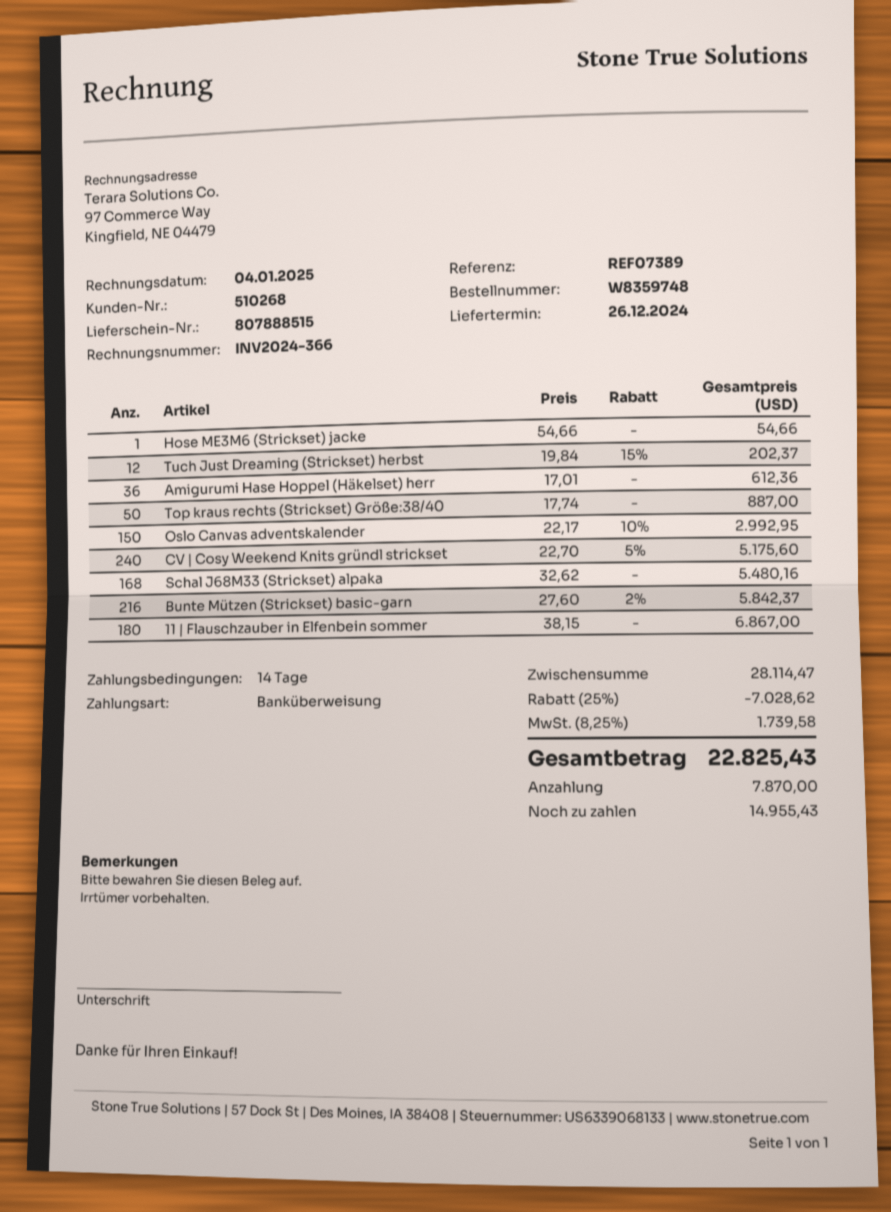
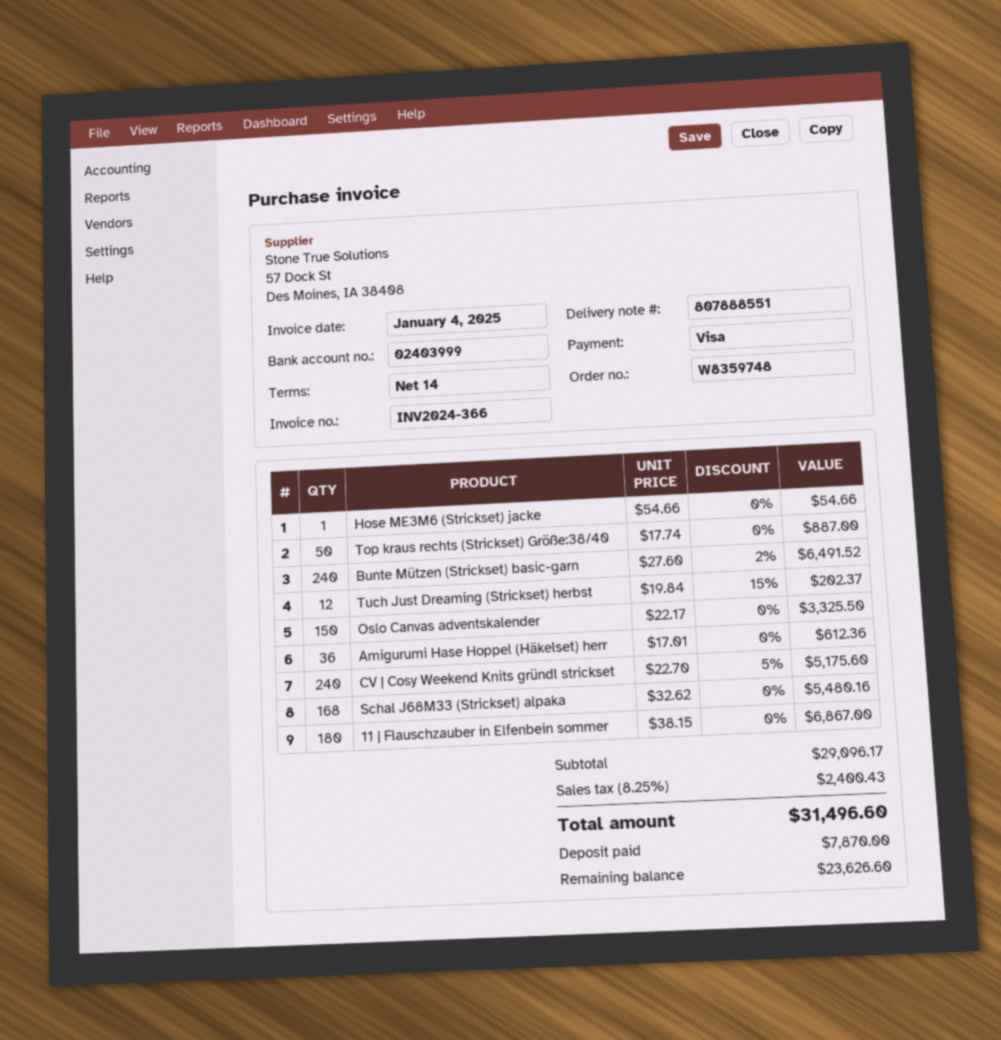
delivery note number: 807888515 -> 807888551
payment method: bank transfer -> Visa
Oslo Canvas adventskalender: 150 x 22.17 - 10% = 2992.95 -> 150 x 22.17 = 3325.50
Bunte Mützen (Strickset) basic-garn: 216 x 27.60 - 2% = 5842.37 -> 240 x 27.60 - 2% = 6491.52
subtotal: 28114.47 -> 29096.17
discount: 25% = 7028.62 -> none
tax: 8.25% = 1739.58 -> 8.25% = 2400.43
total: 22825.43 -> 31496.60
balance: 14955.43 -> 23626.60

